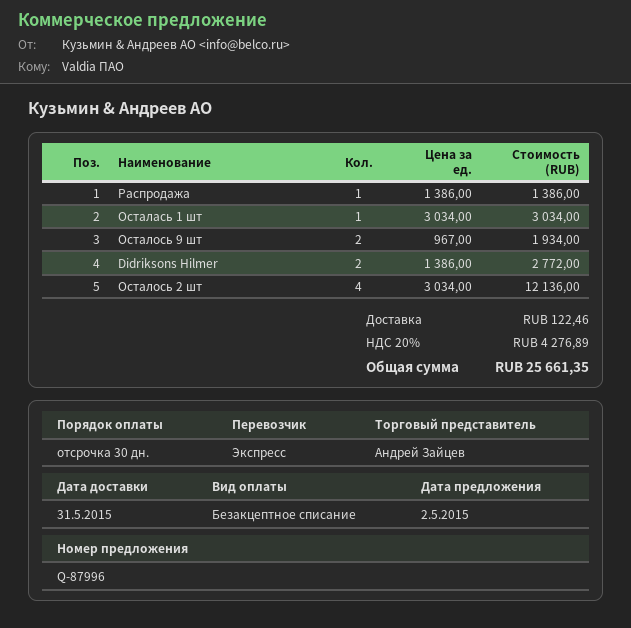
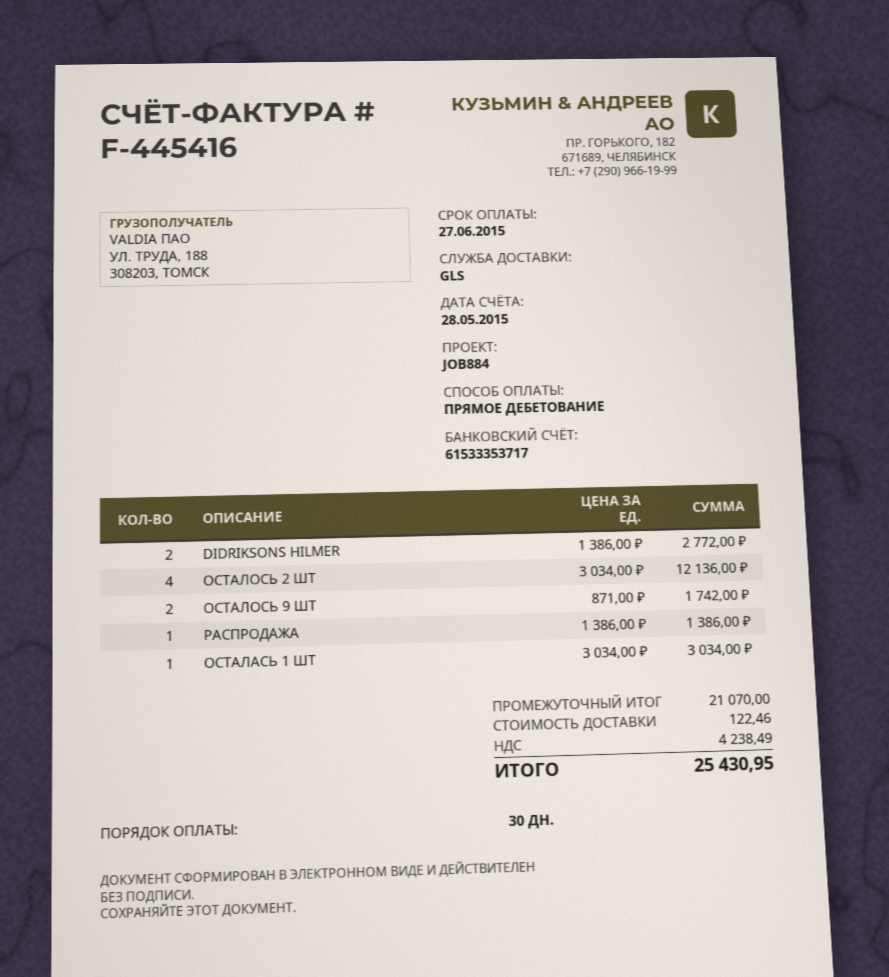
shipping method: express -> GLS
Осталось 9 шт: 2 x 967.00 = 1934.00 -> 2 x 871.00 = 1742.00
tax: 4276.89 -> 4238.49
total: 25661.35 -> 25430.95

